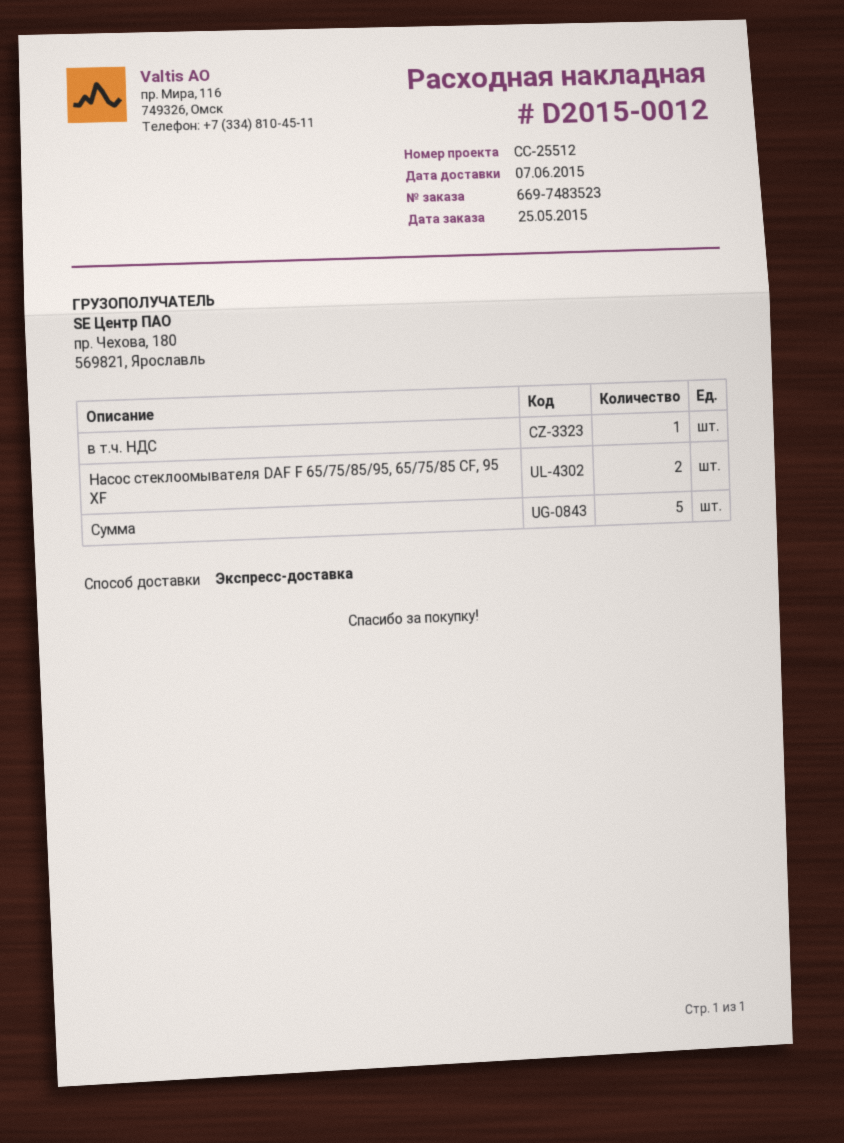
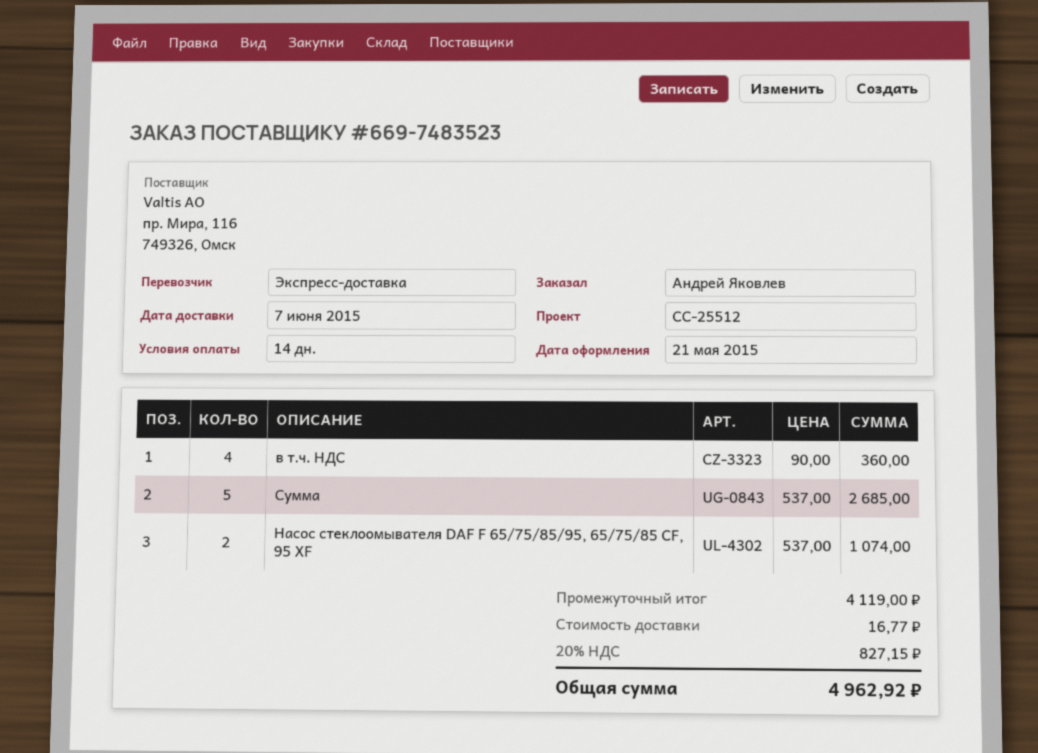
order date: 2015-05-25 -> 2015-05-21
в т.ч. НДС: 1 -> 4

